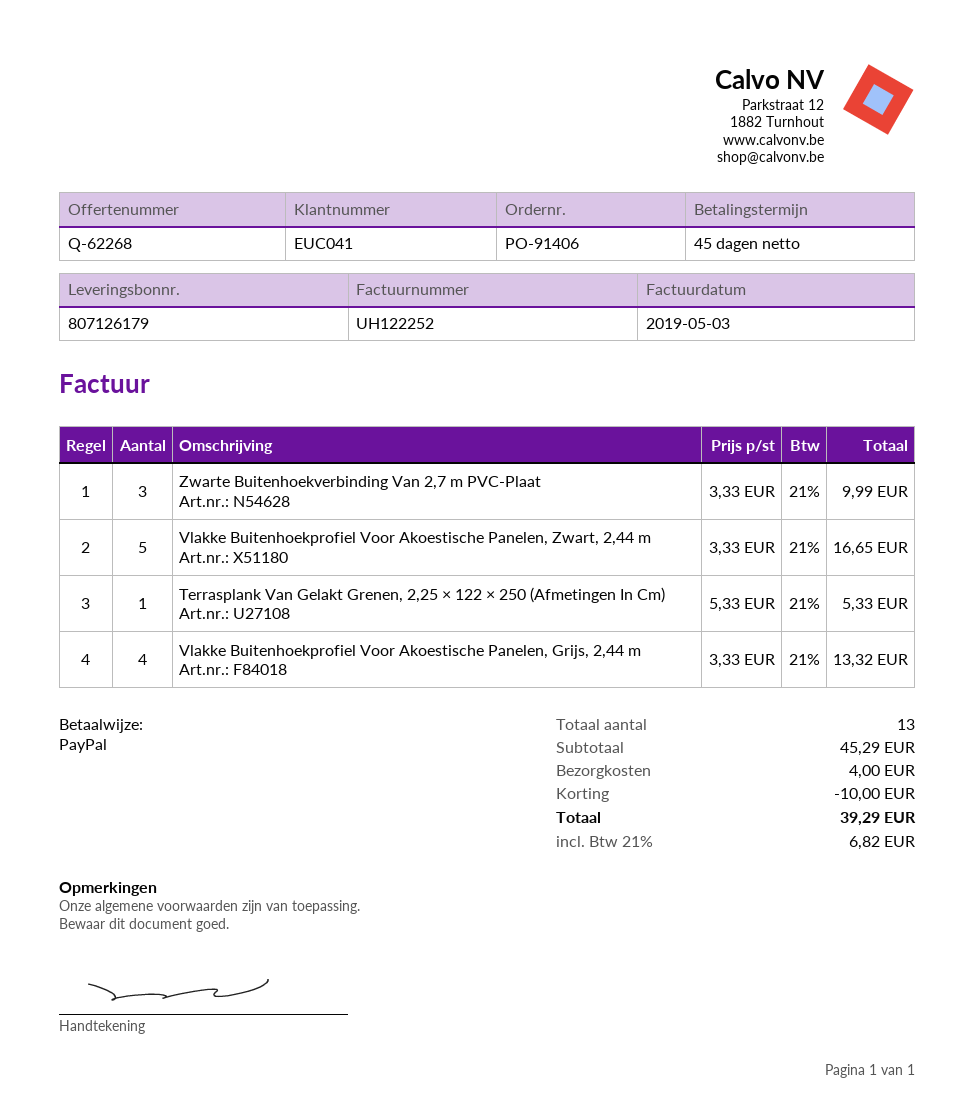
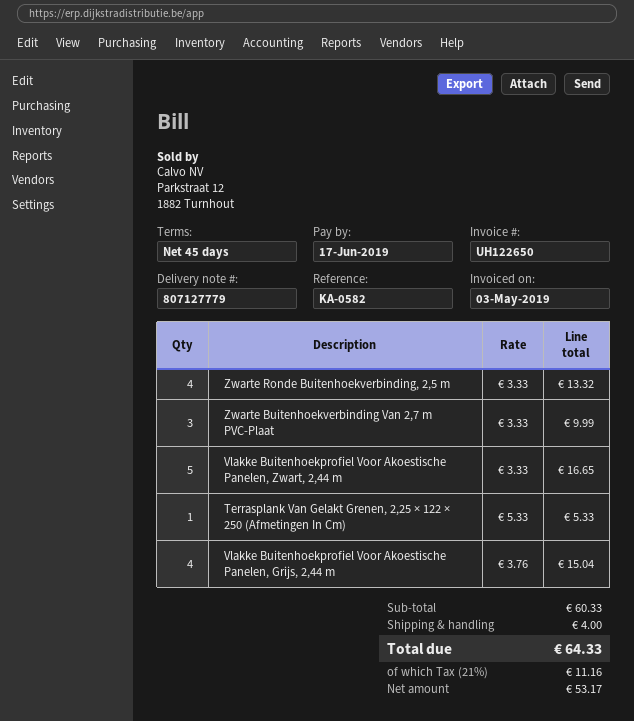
delivery note number: 807126179 -> 807127779
invoice number: UH122252 -> UH122650
Vlakke Buitenhoekprofiel Voor Akoestische Panelen, Grijs, 2,44 m: 4 x 3.33 = 13.32 -> 4 x 3.76 = 15.04
Zwarte Ronde Buitenhoekverbinding, 2,5 m: none -> 4 x 3.33 = 13.32
subtotal: 45.29 -> 60.33
discount: 10.00 -> none
tax: 21% = 6.82 -> 21% = 11.16
total: 39.29 -> 64.33

